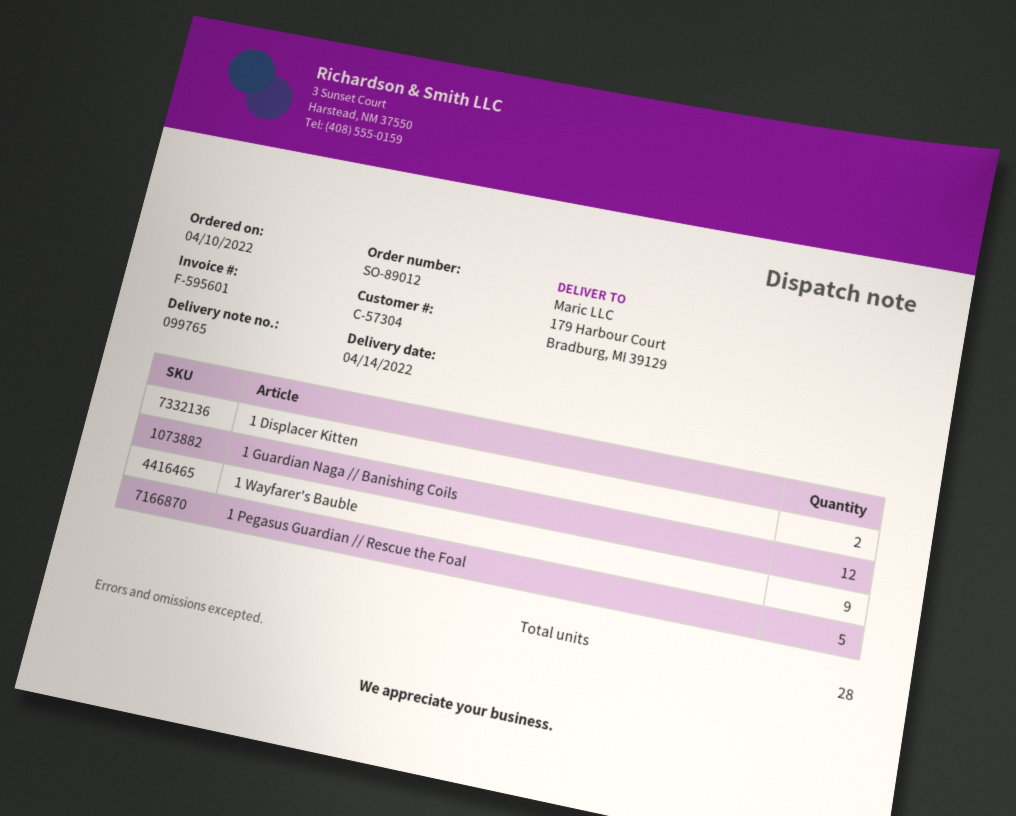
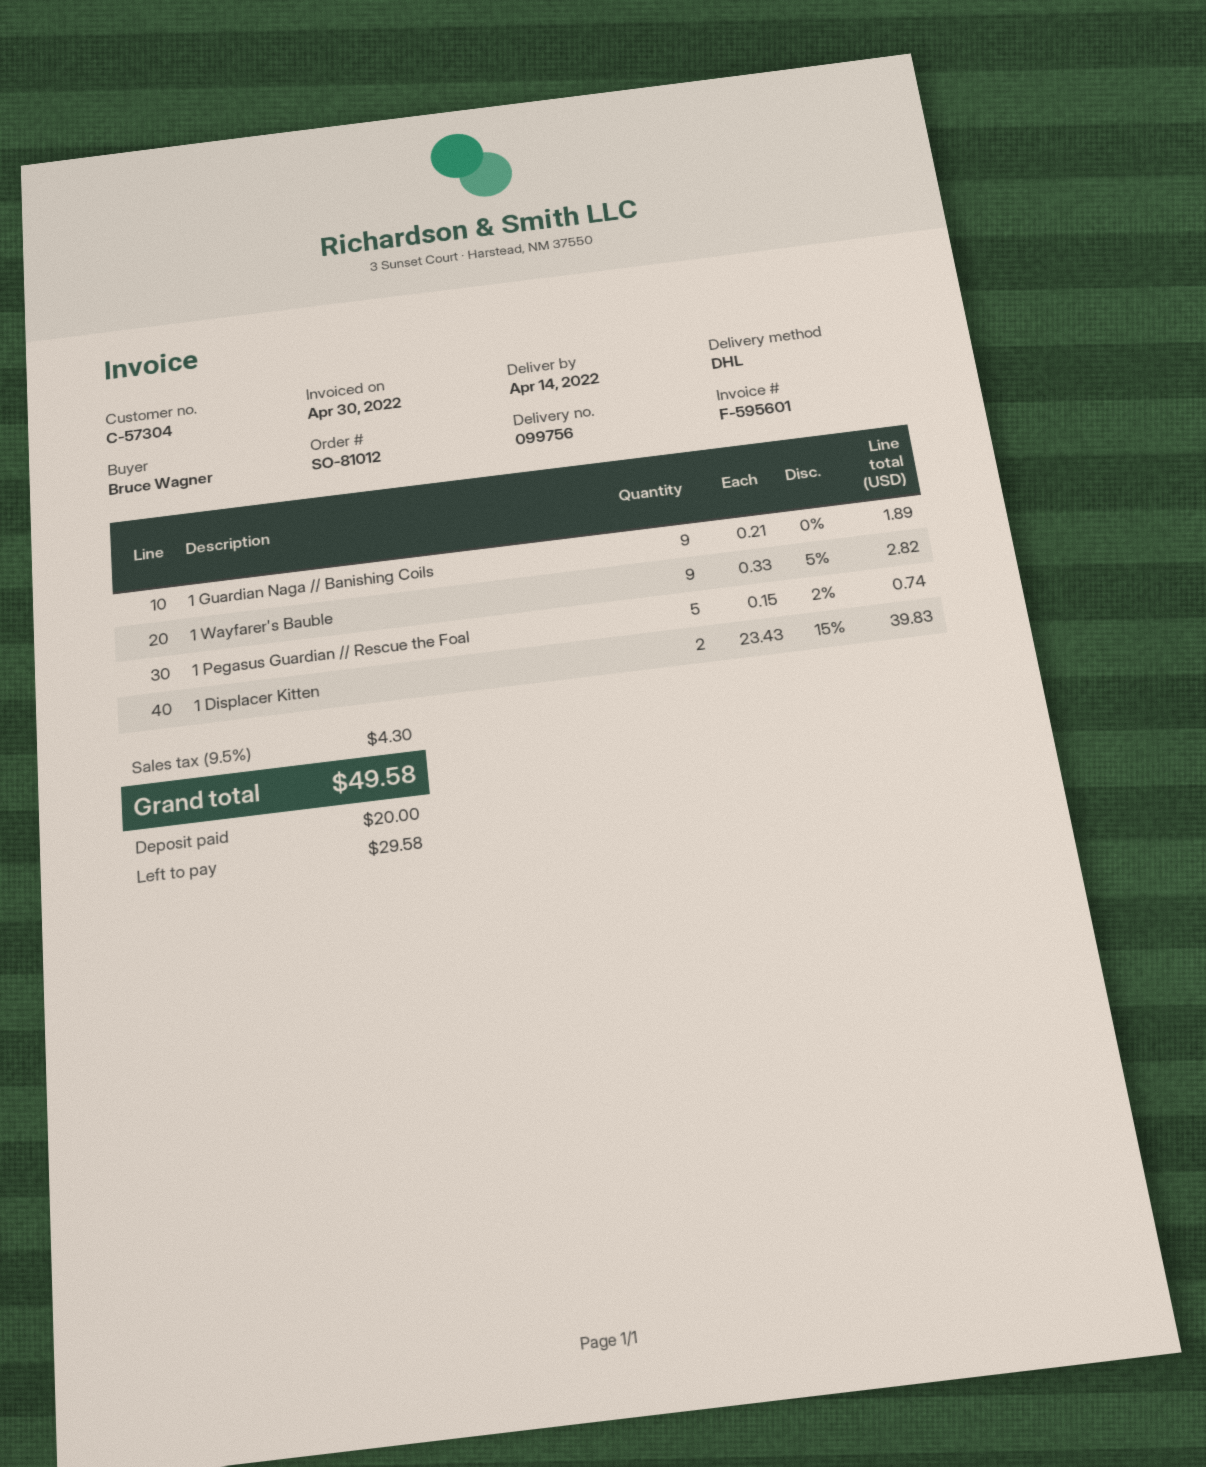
order number: SO-89012 -> SO-81012
delivery note number: 099765 -> 099756
1 Guardian Naga // Banishing Coils: 12 -> 9

